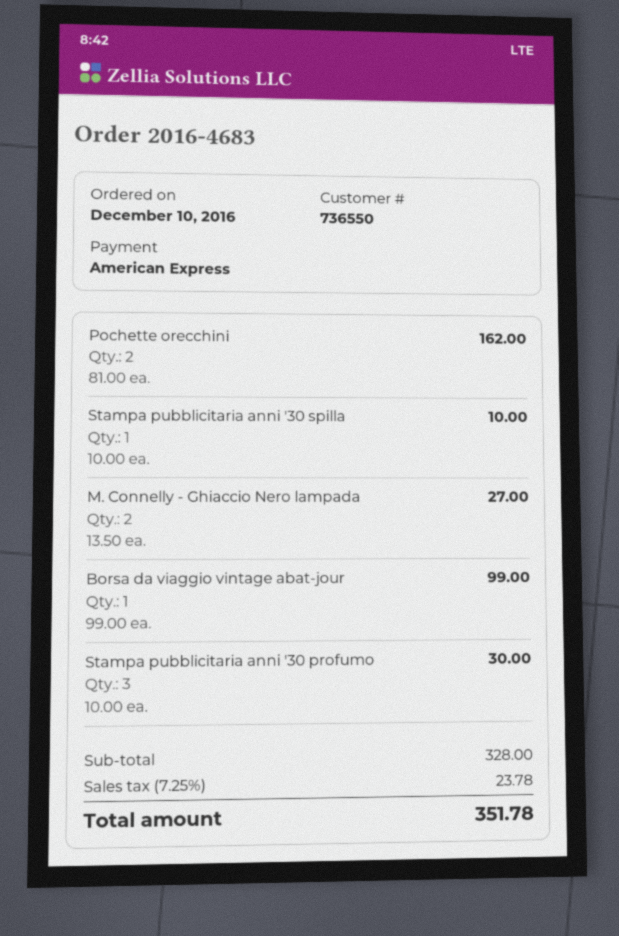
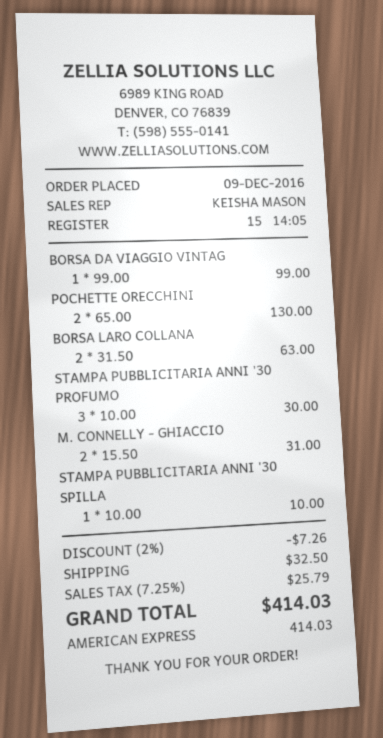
order date: 2016-12-10 -> 2016-12-09
Pochette orecchini: 2 x 81.00 = 162.00 -> 2 x 65.00 = 130.00
M. Connelly - Ghiaccio Nero lampada: 2 x 13.50 = 27.00 -> 2 x 15.50 = 31.00
BORSA LARO COLLANA: none -> 2 x 31.50 = 63.00
discount: none -> 2% = 7.26
shipping: none -> 32.50
tax: 7.25% = 23.78 -> 7.25% = 25.79
total: 351.78 -> 414.03

